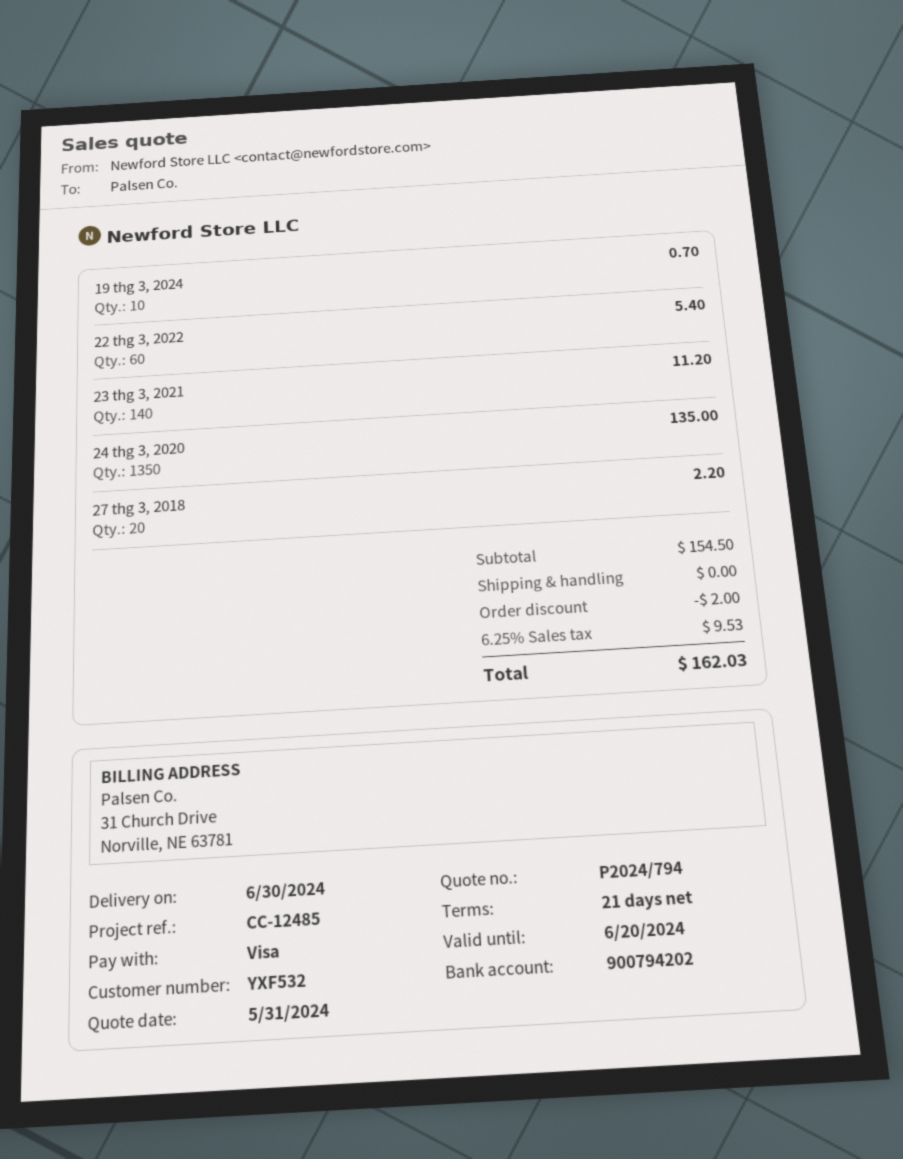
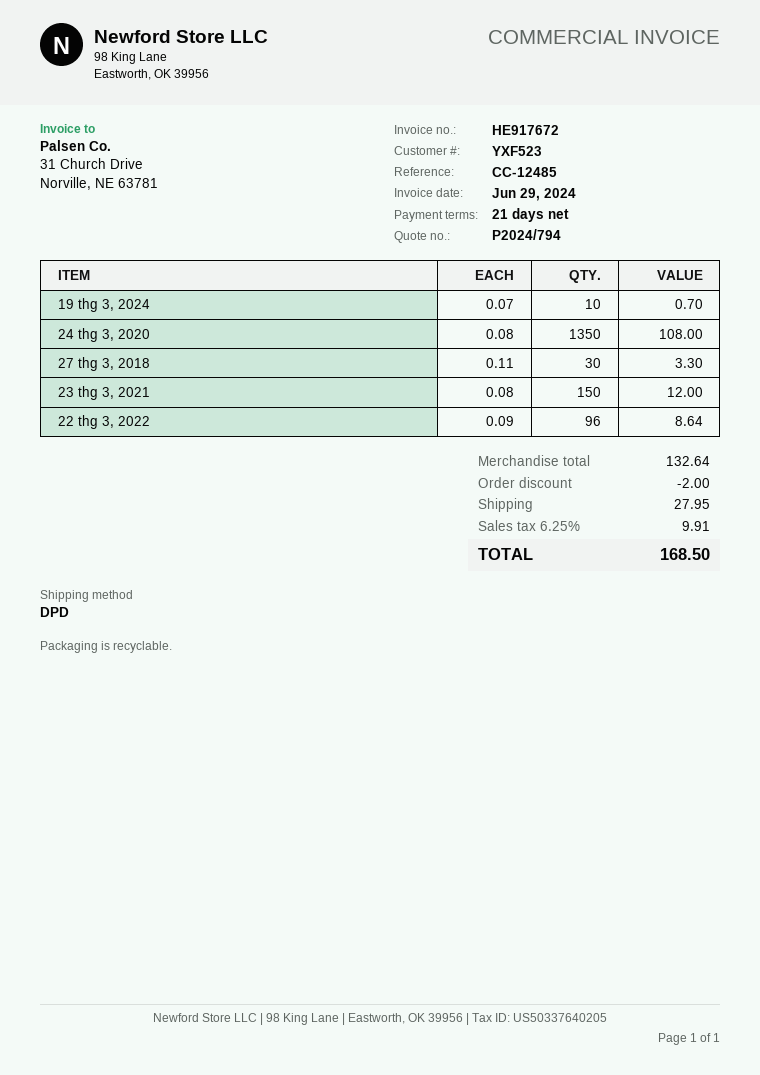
customer number: YXF532 -> YXF523
22 thg 3, 2022: 60 for 5.40 -> 96 for 8.64
23 thg 3, 2021: 140 for 11.20 -> 150 for 12.00
24 thg 3, 2020: 1350 for 135.00 -> 1350 for 108.00
27 thg 3, 2018: 20 for 2.20 -> 30 for 3.30
subtotal: 154.50 -> 132.64
shipping: 0.00 -> 27.95
tax: 6.25% = 9.53 -> 6.25% = 9.91
total: 162.03 -> 168.50

